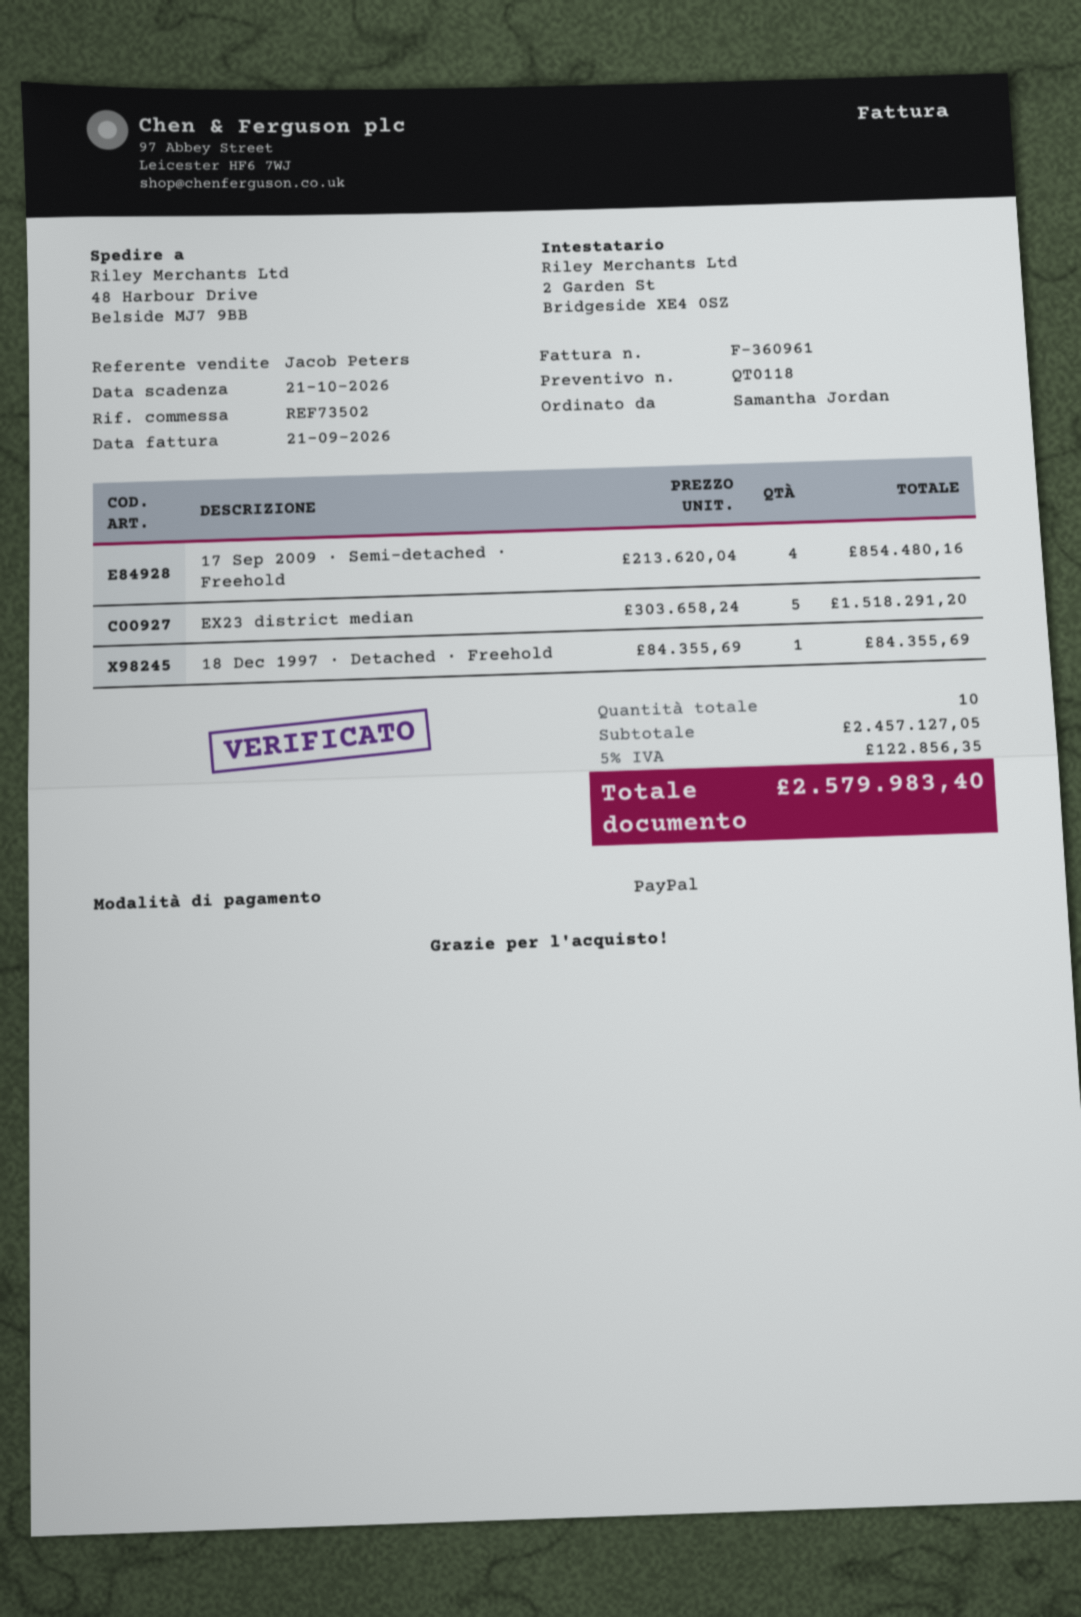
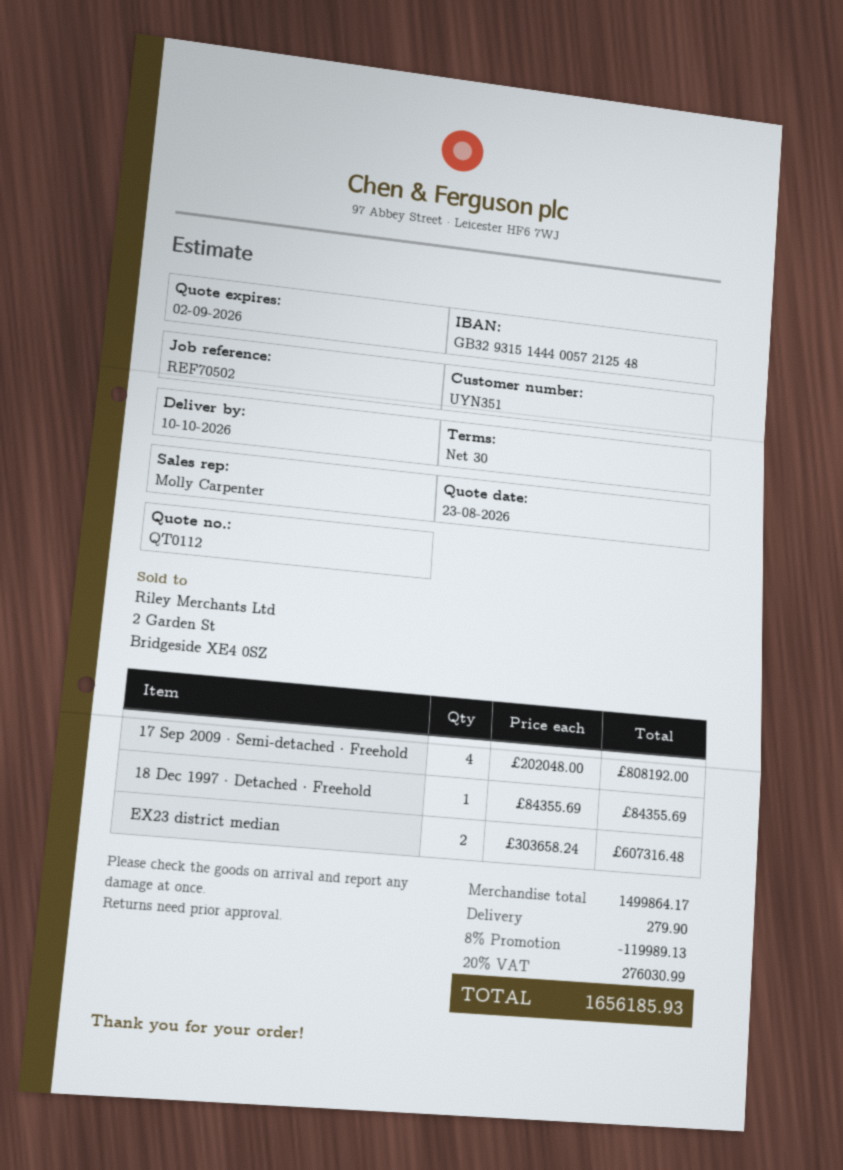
quote number: QT0118 -> QT0112
reference: REF73502 -> REF70502
sales rep: Jacob Peters -> Molly Carpenter
17 Sep 2009 · Semi-detached · Freehold: 4 x 213620.04 = 854480.16 -> 4 x 202048.00 = 808192.00
EX23 district median: 5 x 303658.24 = 1518291.20 -> 2 x 303658.24 = 607316.48
subtotal: 2457127.05 -> 1499864.17
discount: none -> 8% = 119989.13
shipping: none -> 279.90
tax: 5% = 122856.35 -> 20% = 276030.99
total: 2579983.40 -> 1656185.93

